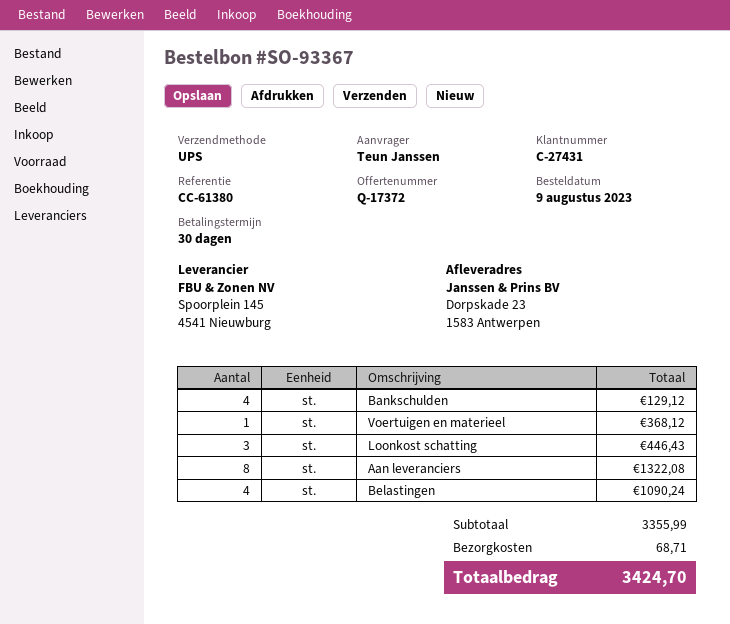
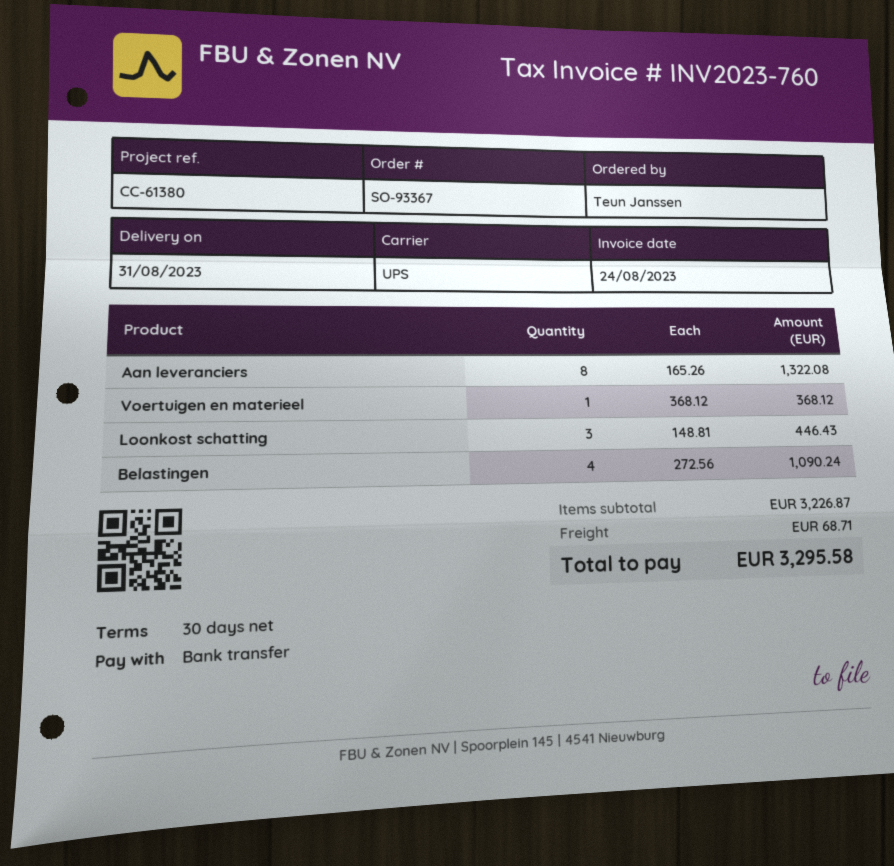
Bankschulden: 4 for 129.12 -> none
subtotal: 3355.99 -> 3226.87
total: 3424.70 -> 3295.58

